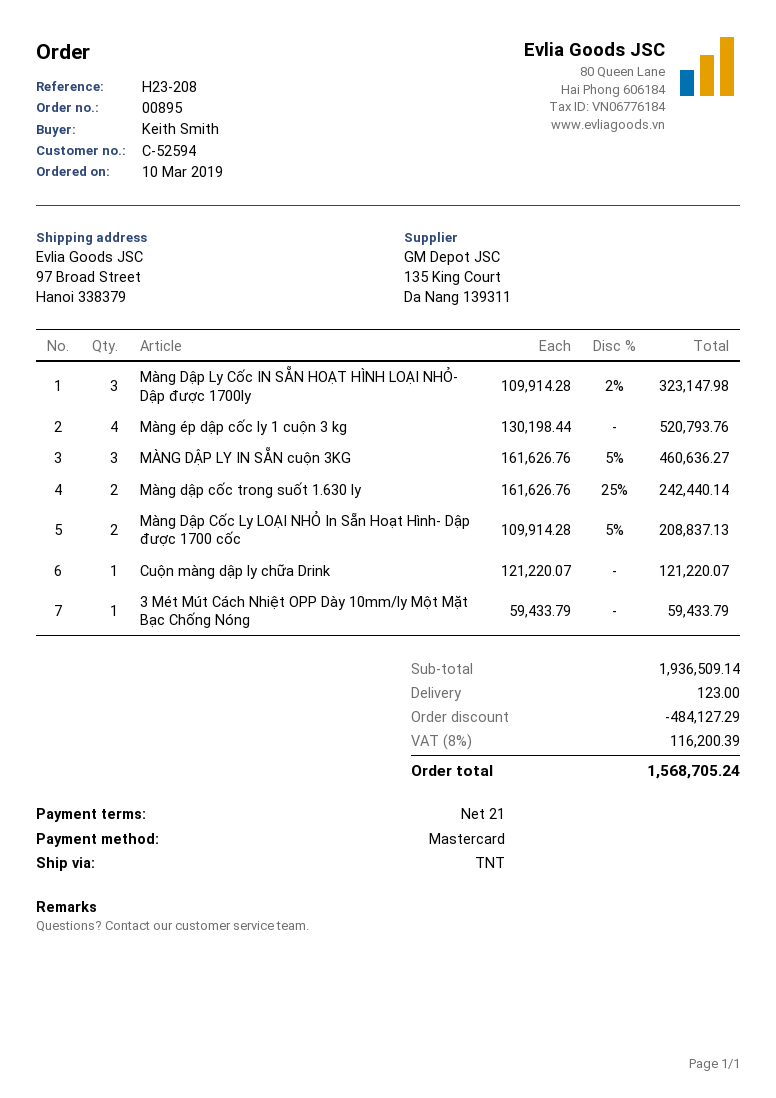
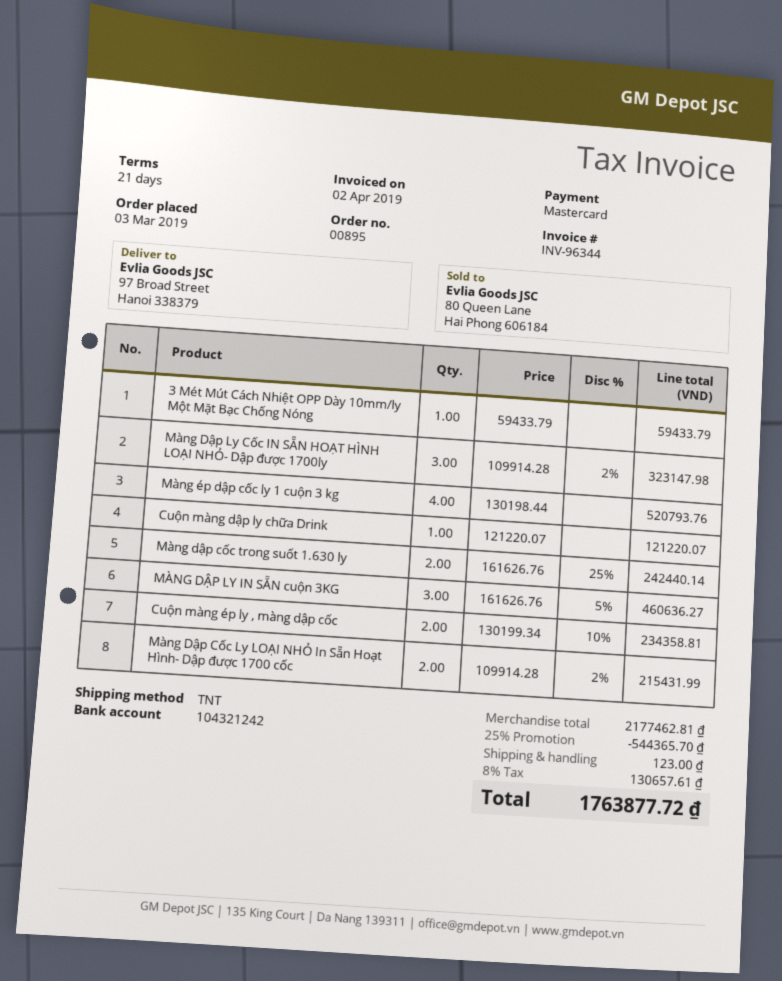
order date: 2019-03-10 -> 2019-03-03
Màng Dập Cốc Ly LOẠI NHỎ In Sẵn Hoạt Hình- Dập được 1700 cốc: 2 x 109914.28 - 5% = 208837.13 -> 2 x 109914.28 - 2% = 215431.99
Cuộn màng ép ly , màng dập cốc: none -> 2 x 130199.34 - 10% = 234358.81
subtotal: 1936509.14 -> 2177462.81
discount: 484127.29 -> 544365.70
tax: 8% = 116200.39 -> 8% = 130657.61
total: 1568705.24 -> 1763877.72

